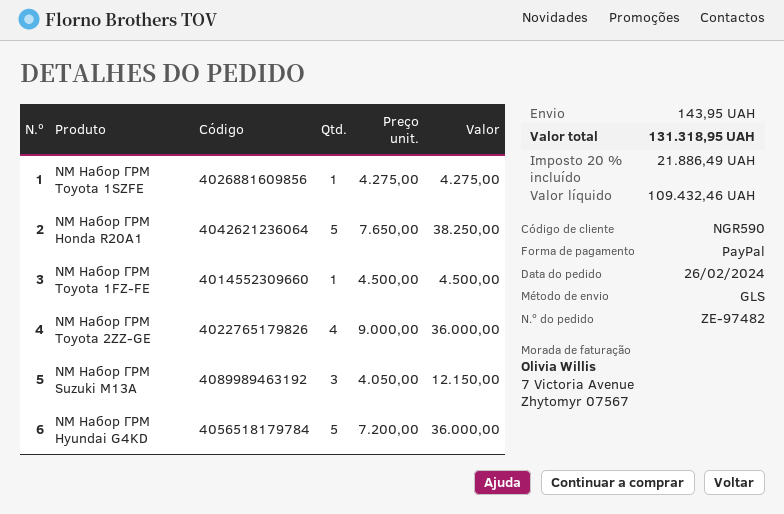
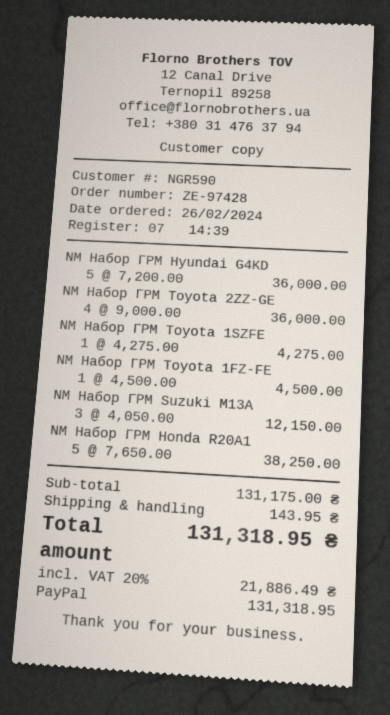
order number: ZE-97482 -> ZE-97428

